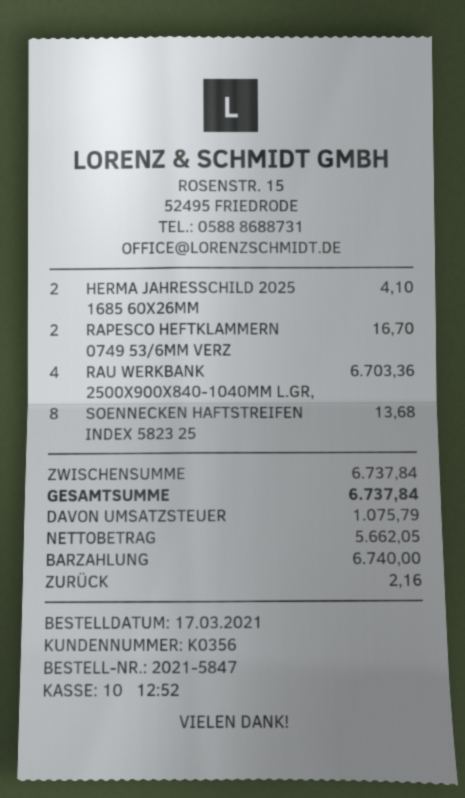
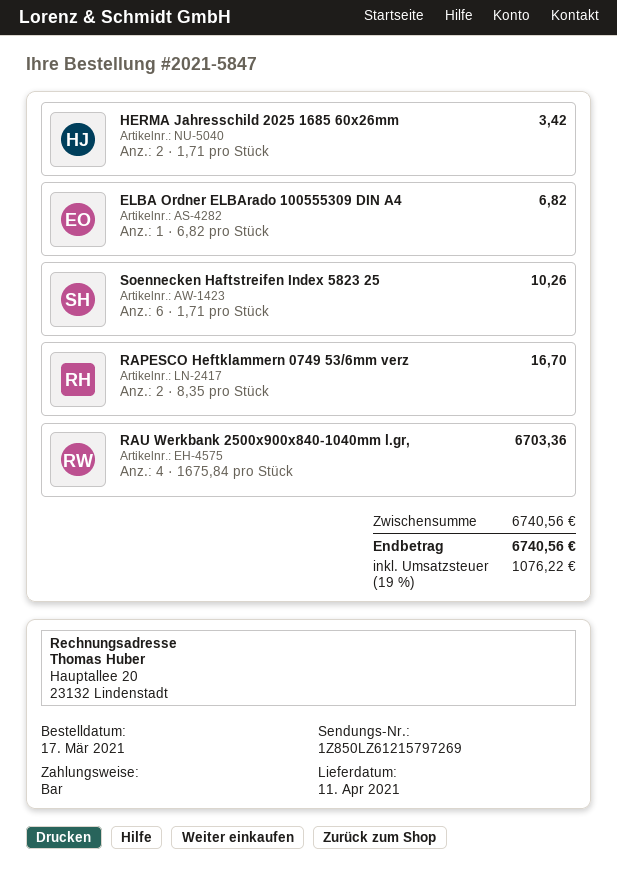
HERMA JAHRESSCHILD 2025 1685 60X26MM: 2 for 4.10 -> 2 for 3.42
SOENNECKEN HAFTSTREIFEN INDEX 5823 25: 8 for 13.68 -> 6 for 10.26
ELBA Ordner ELBArado 100555309 DIN A4: none -> 1 for 6.82
subtotal: 6737.84 -> 6740.56
tax: 1075.79 -> 1076.22
total: 6737.84 -> 6740.56

